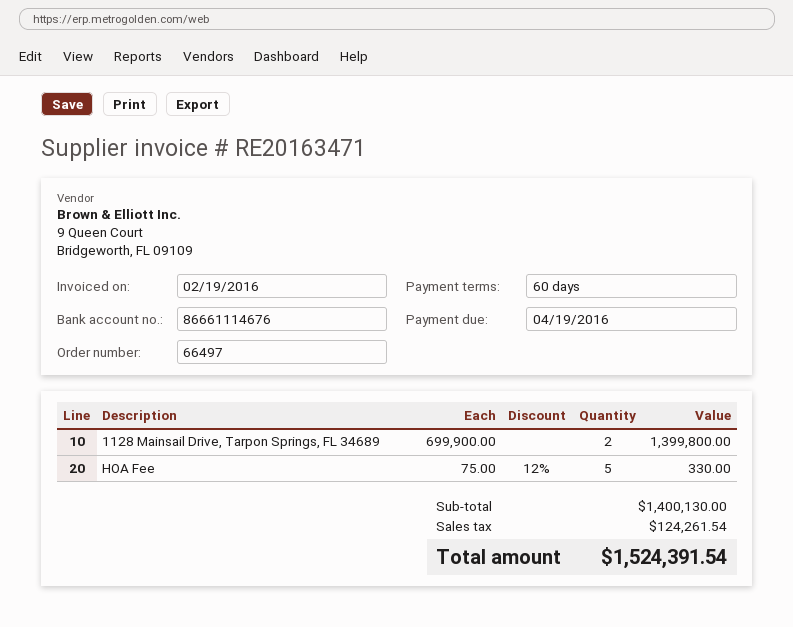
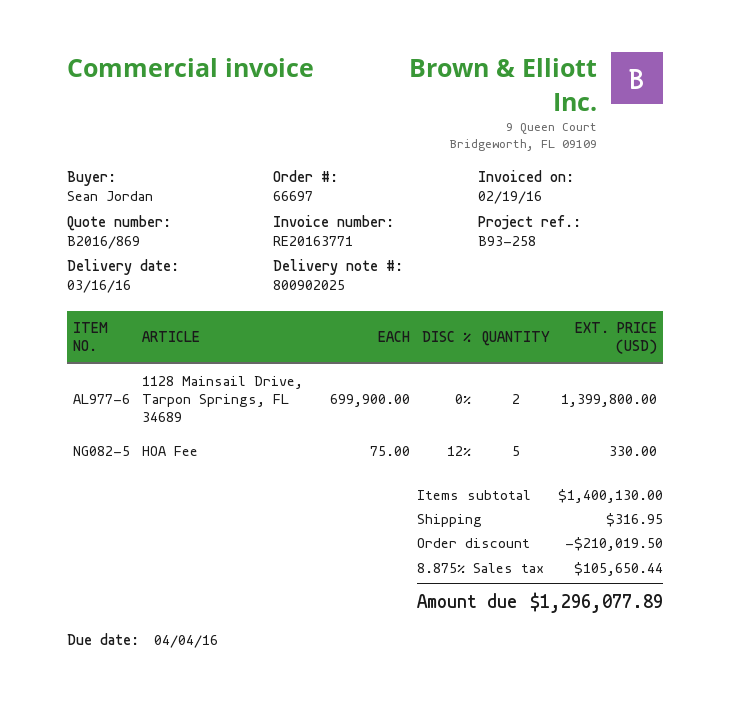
order number: 66497 -> 66697
invoice number: RE20163471 -> RE20163771
due date: 2016-04-19 -> 2016-04-04
discount: none -> 210019.50
shipping: none -> 316.95
tax: 124261.54 -> 105650.44
total: 1524391.54 -> 1296077.89

